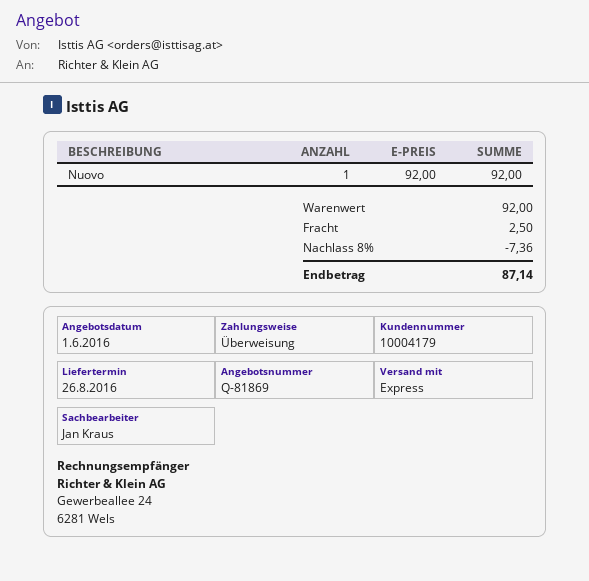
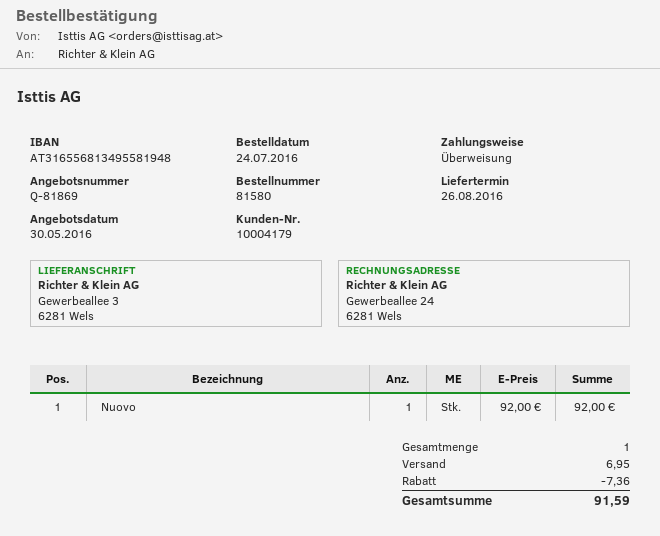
quote date: 2016-06-01 -> 2016-05-30
shipping: 2.50 -> 6.95
total: 87.14 -> 91.59

